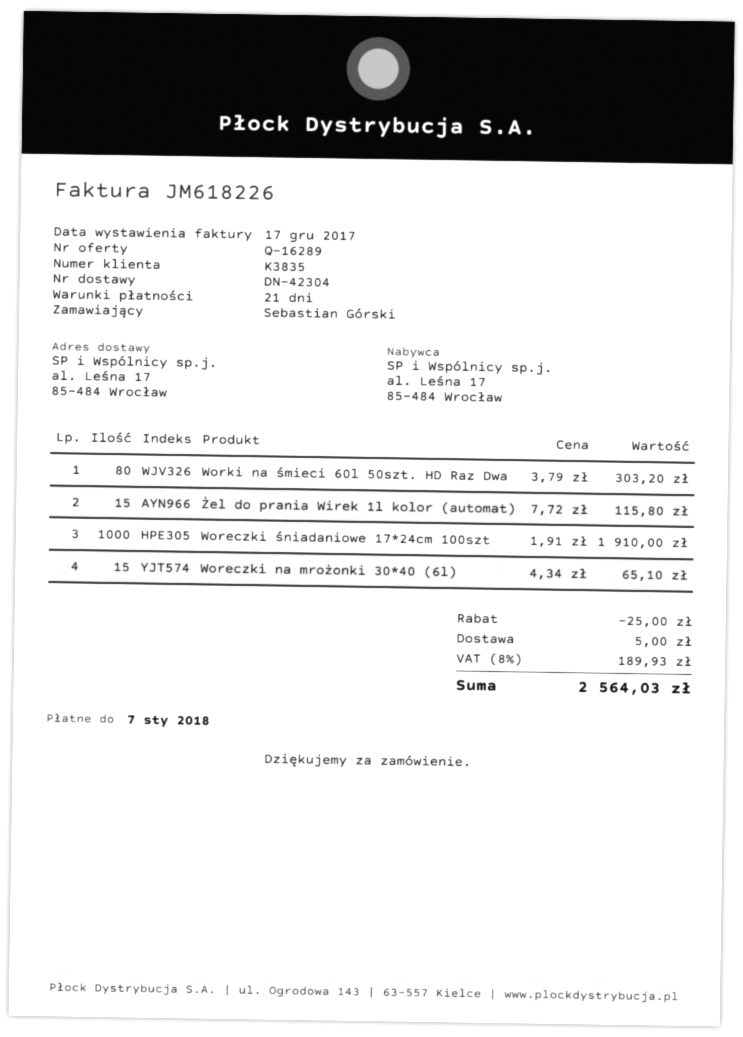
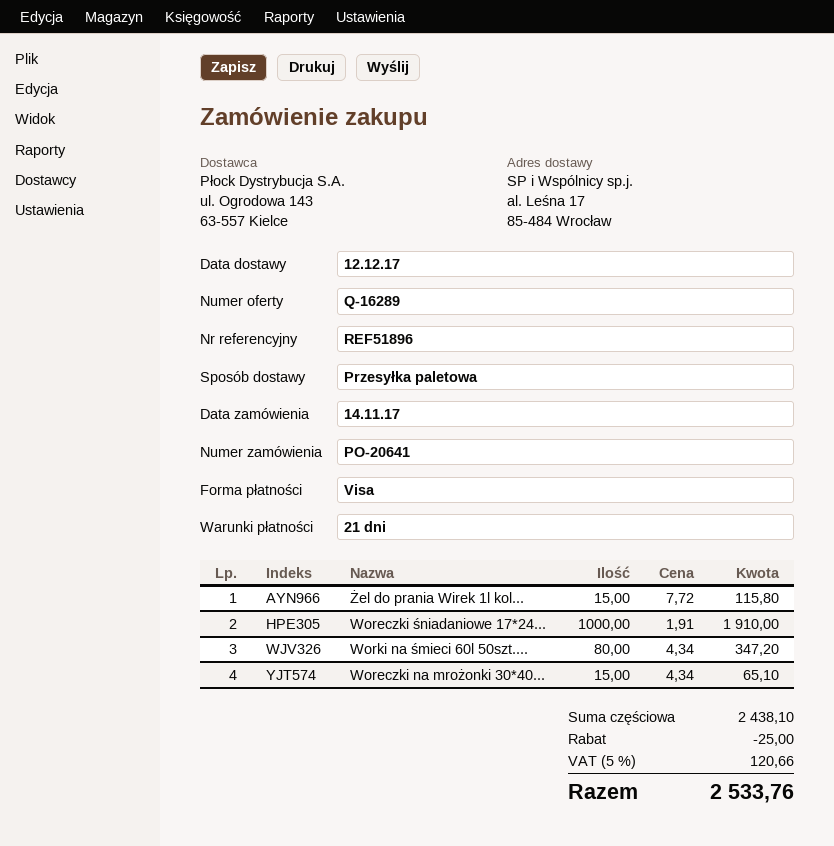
Worki na śmieci 60l 50szt. HD Raz Dwa: 80 x 3.79 = 303.20 -> 80 x 4.34 = 347.20
shipping: 5.00 -> none
tax: 8% = 189.93 -> 5% = 120.66
total: 2564.03 -> 2533.76

